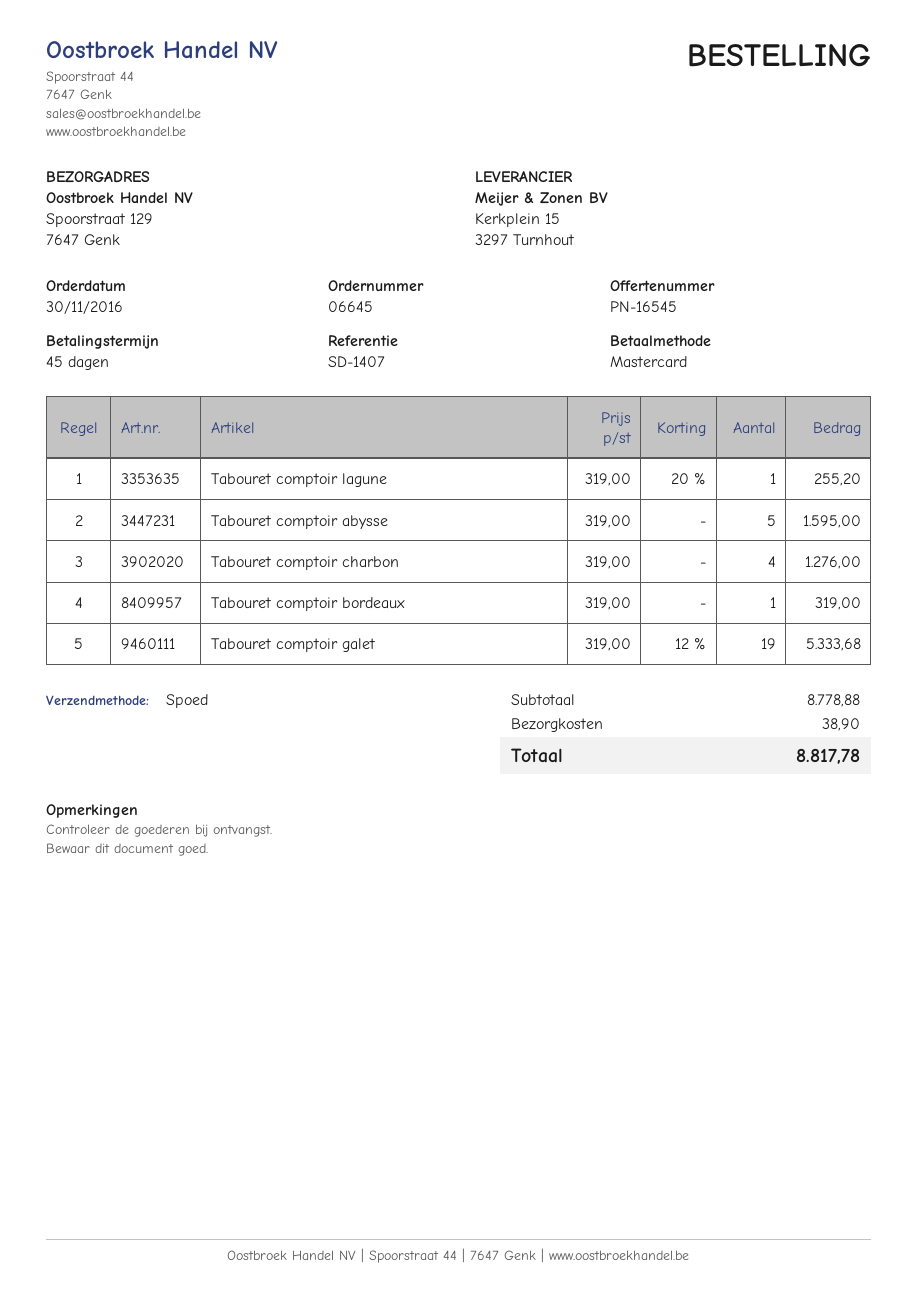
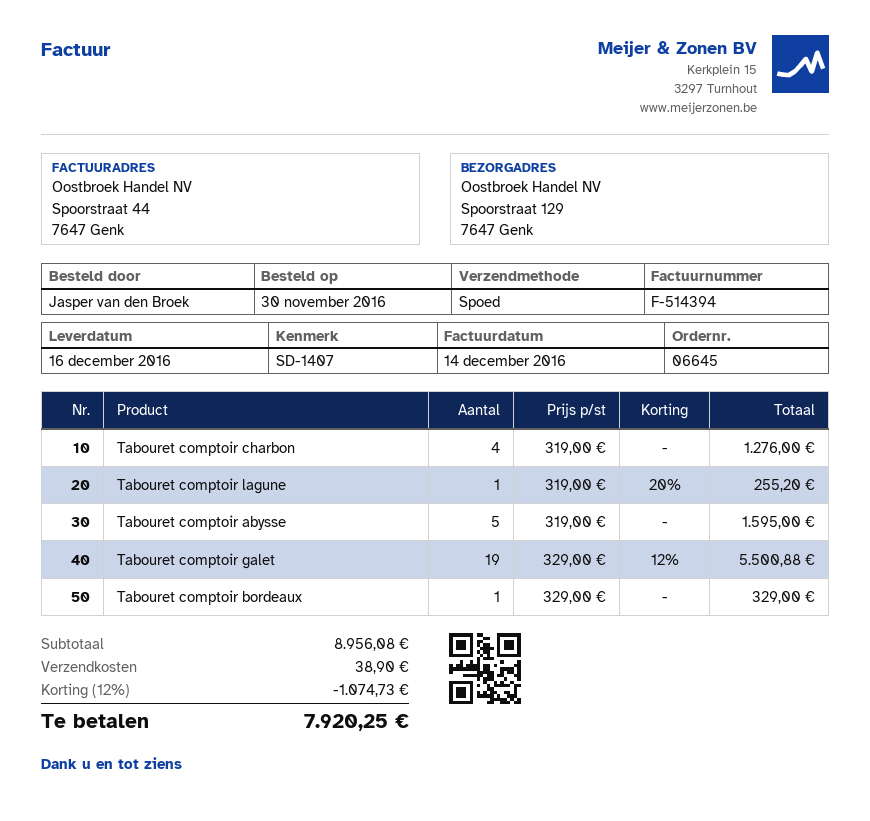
Tabouret comptoir bordeaux: 1 x 319.00 = 319.00 -> 1 x 329.00 = 329.00
Tabouret comptoir galet: 19 x 319.00 - 12% = 5333.68 -> 19 x 329.00 - 12% = 5500.88
subtotal: 8778.88 -> 8956.08
discount: none -> 12% = 1074.73
total: 8817.78 -> 7920.25

